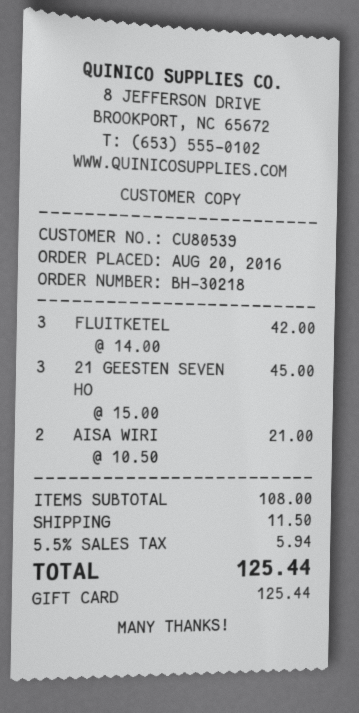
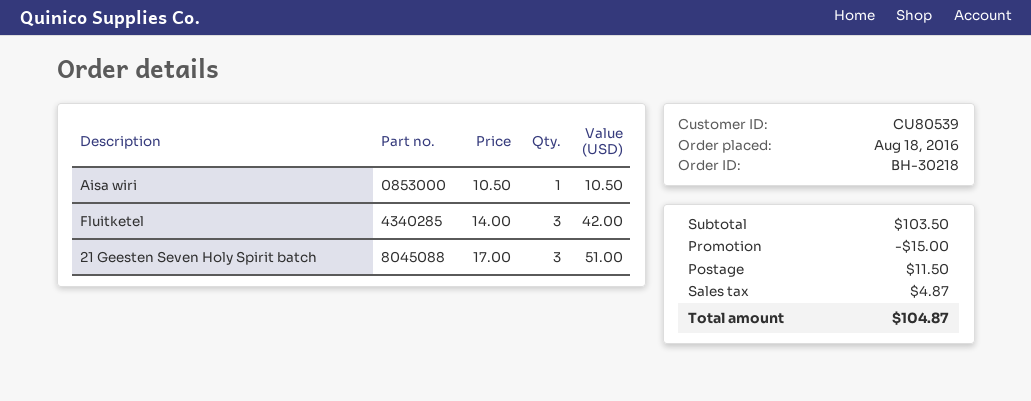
order date: 2016-08-20 -> 2016-08-18
21 GEESTEN SEVEN HO: 3 x 15.00 = 45.00 -> 3 x 17.00 = 51.00
AISA WIRI: 2 x 10.50 = 21.00 -> 1 x 10.50 = 10.50
subtotal: 108.00 -> 103.50
discount: none -> 15.00
tax: 5.94 -> 4.87
total: 125.44 -> 104.87

